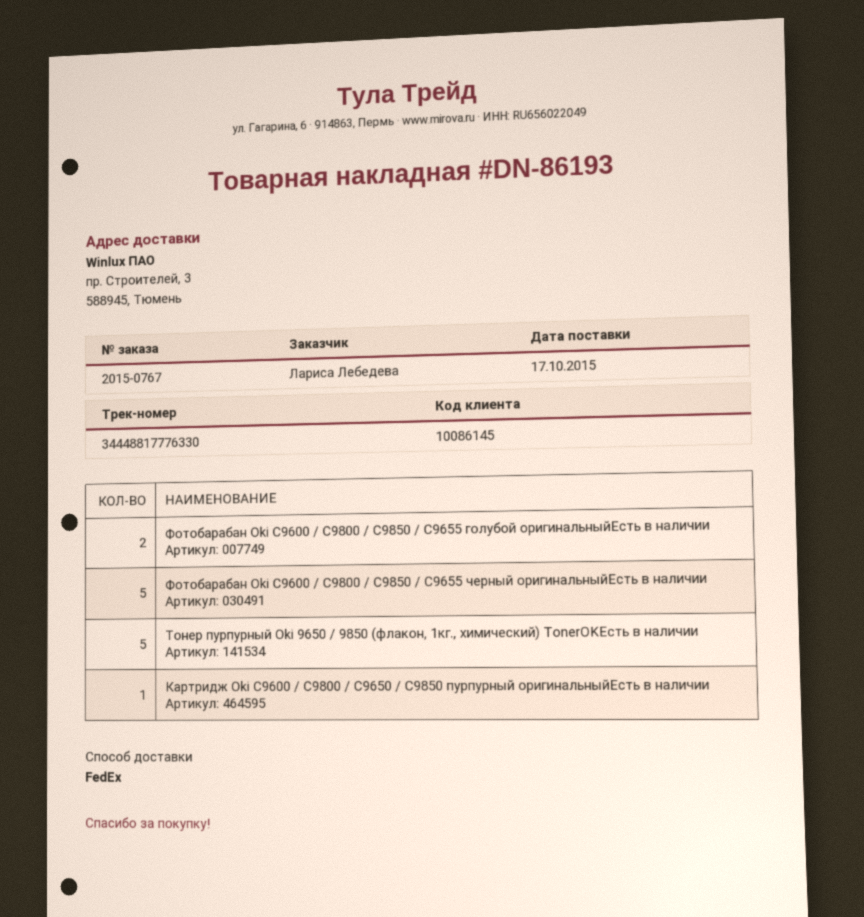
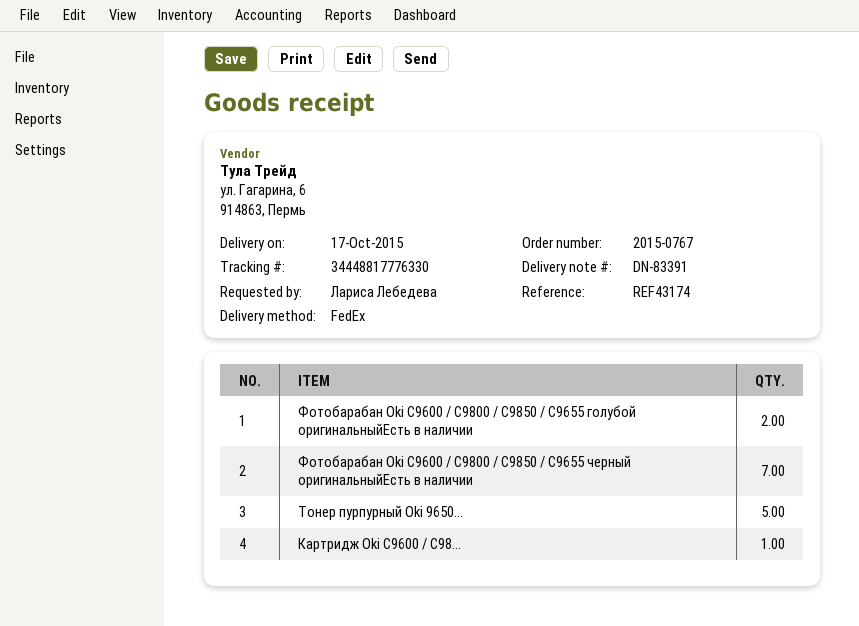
delivery note number: DN-86193 -> DN-83391
Фотобарабан Oki C9600 / C9800 / C9850 / C9655 черный оригинальныйЕсть в наличии: 5 -> 7

